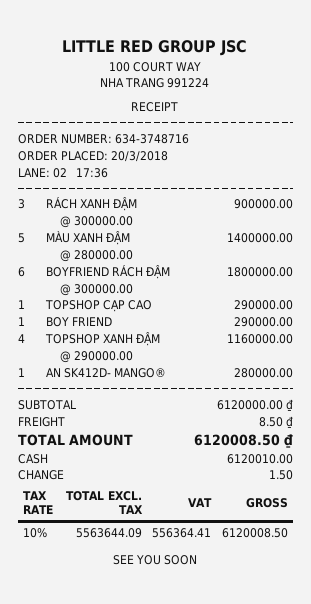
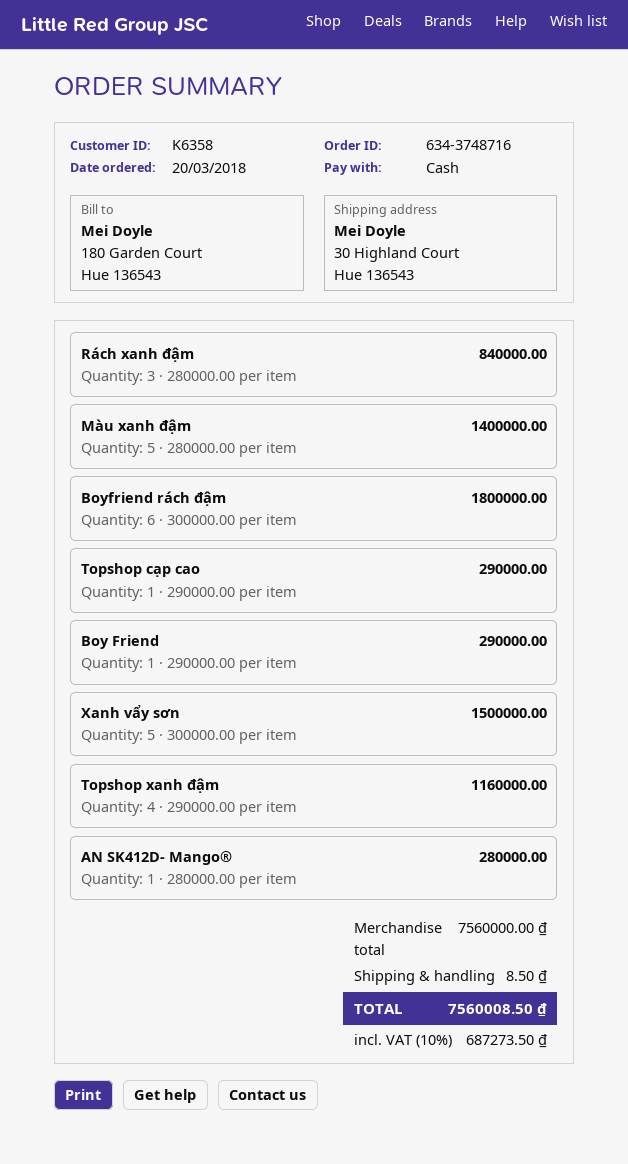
RÁCH XANH ĐẬM: 3 x 300000.00 = 900000.00 -> 3 x 280000.00 = 840000.00
Xanh vẩy sơn: none -> 5 x 300000.00 = 1500000.00
subtotal: 6120000.00 -> 7560000.00
tax: 10% = 556364.41 -> 10% = 687273.50
total: 6120008.50 -> 7560008.50

